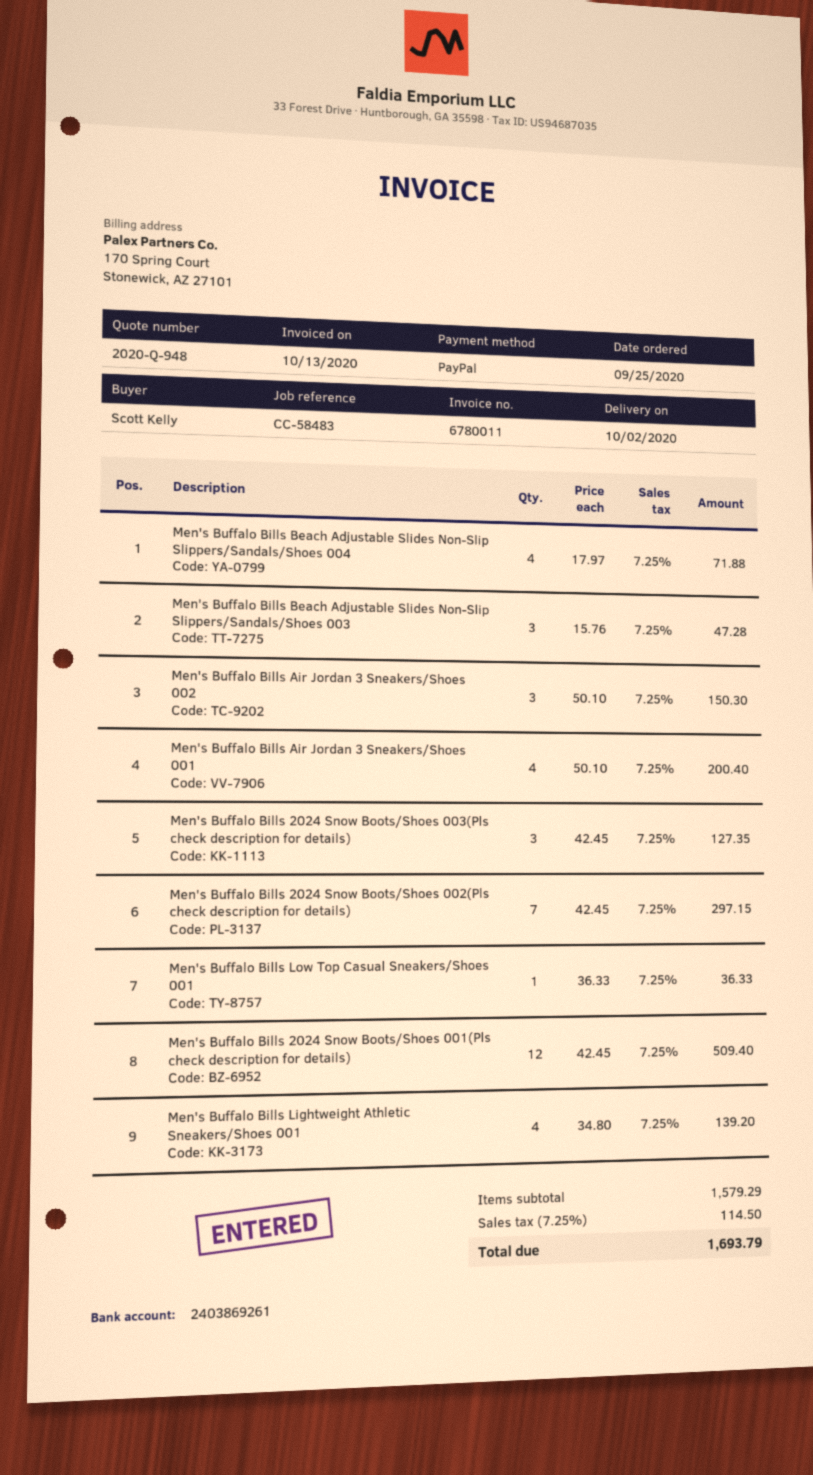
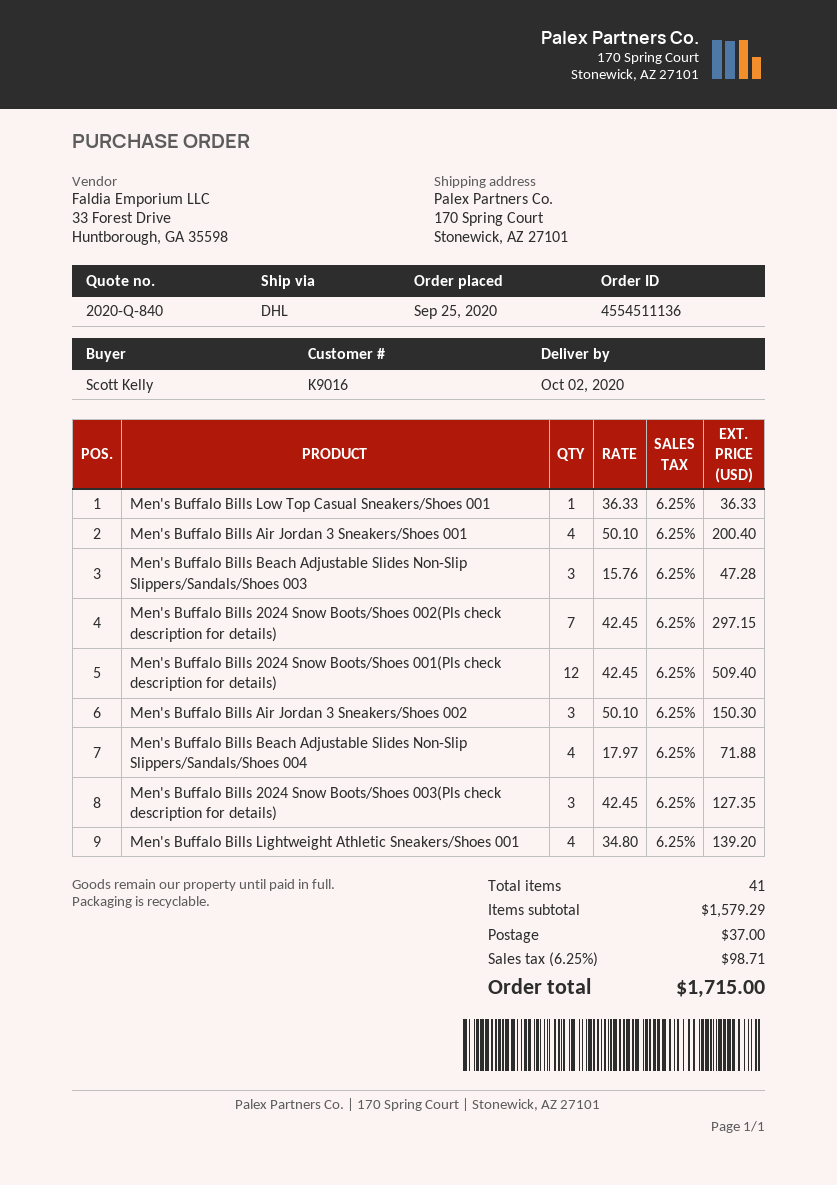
quote number: 2020-Q-948 -> 2020-Q-840
shipping: none -> 37.00
tax: 7.25% = 114.50 -> 6.25% = 98.71
total: 1693.79 -> 1715.00

